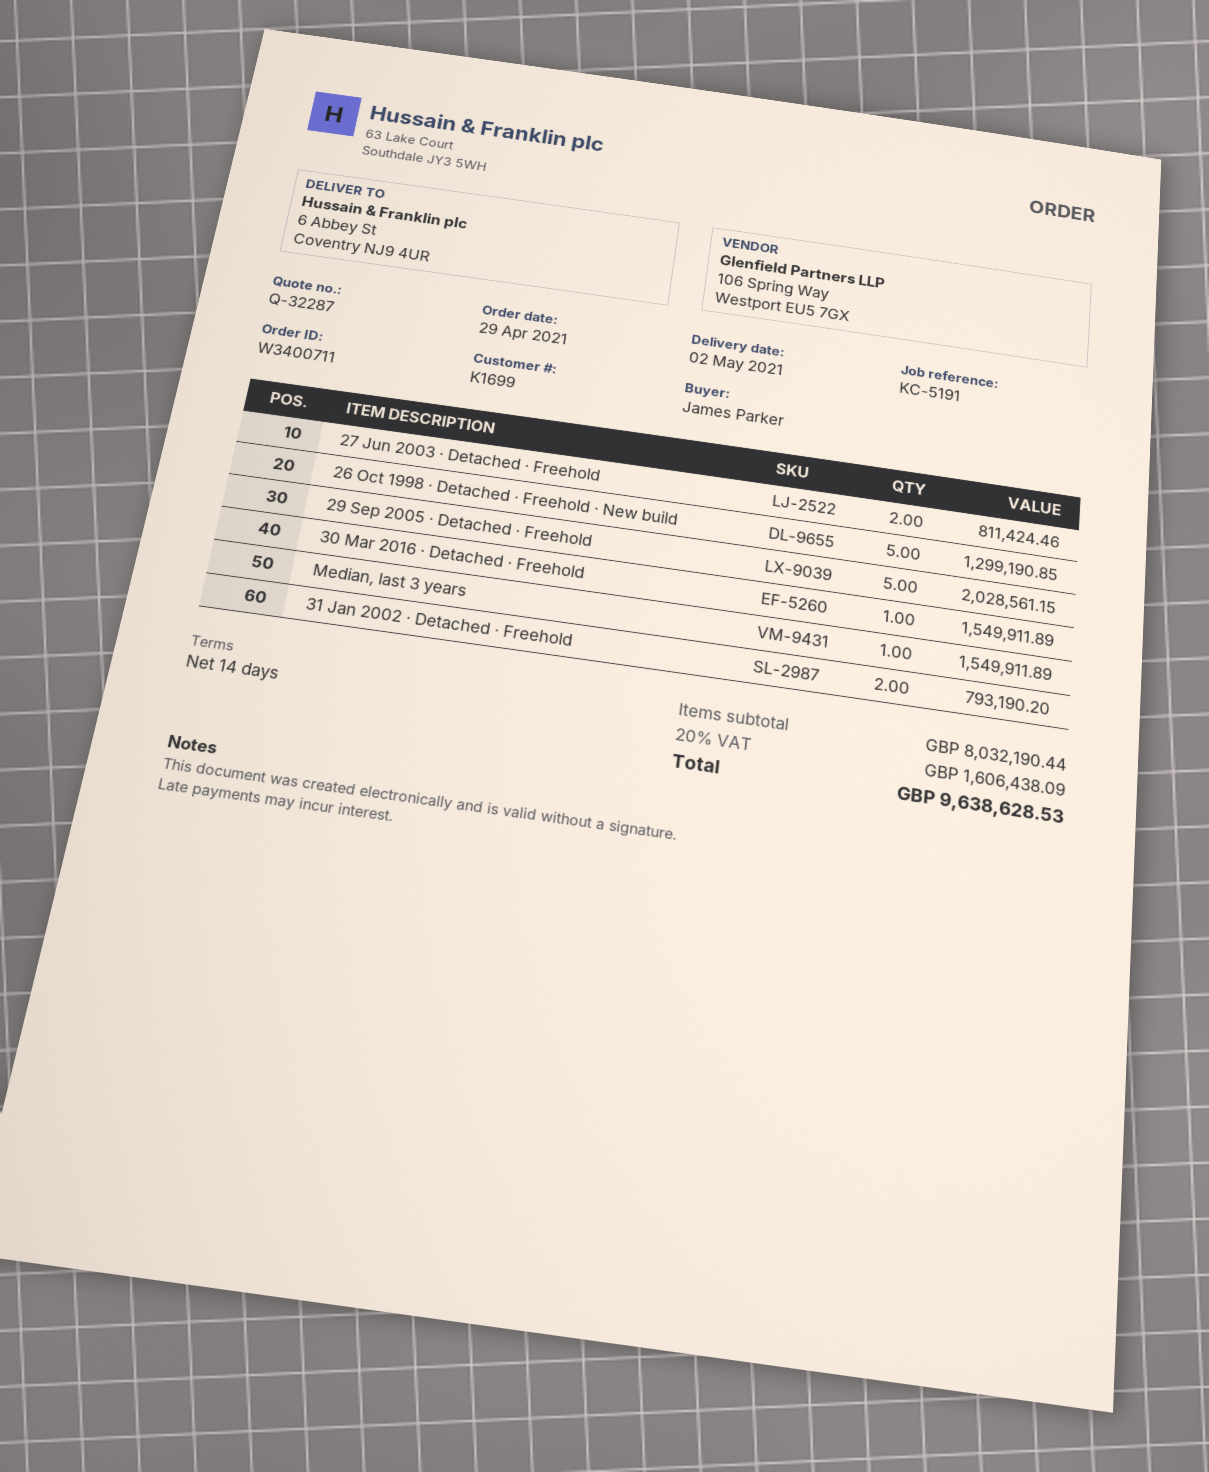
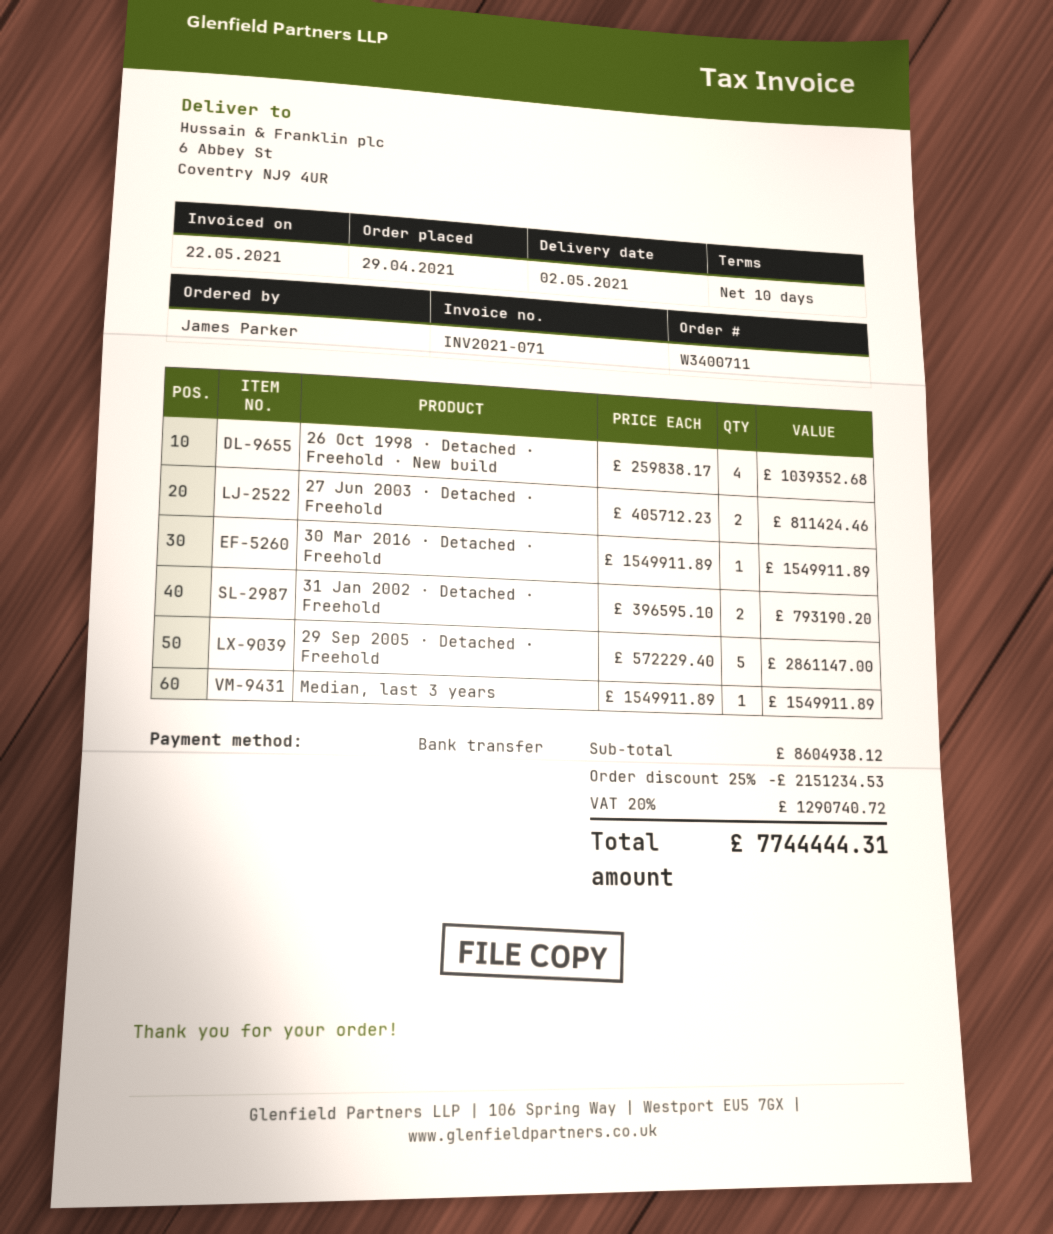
payment terms: 14 days -> 10 days
26 Oct 1998 · Detached · Freehold · New build: 5 for 1299190.85 -> 4 for 1039352.68
29 Sep 2005 · Detached · Freehold: 5 for 2028561.15 -> 5 for 2861147.00
subtotal: 8032190.44 -> 8604938.12
discount: none -> 25% = 2151234.53
tax: 20% = 1606438.09 -> 20% = 1290740.72
total: 9638628.53 -> 7744444.31

